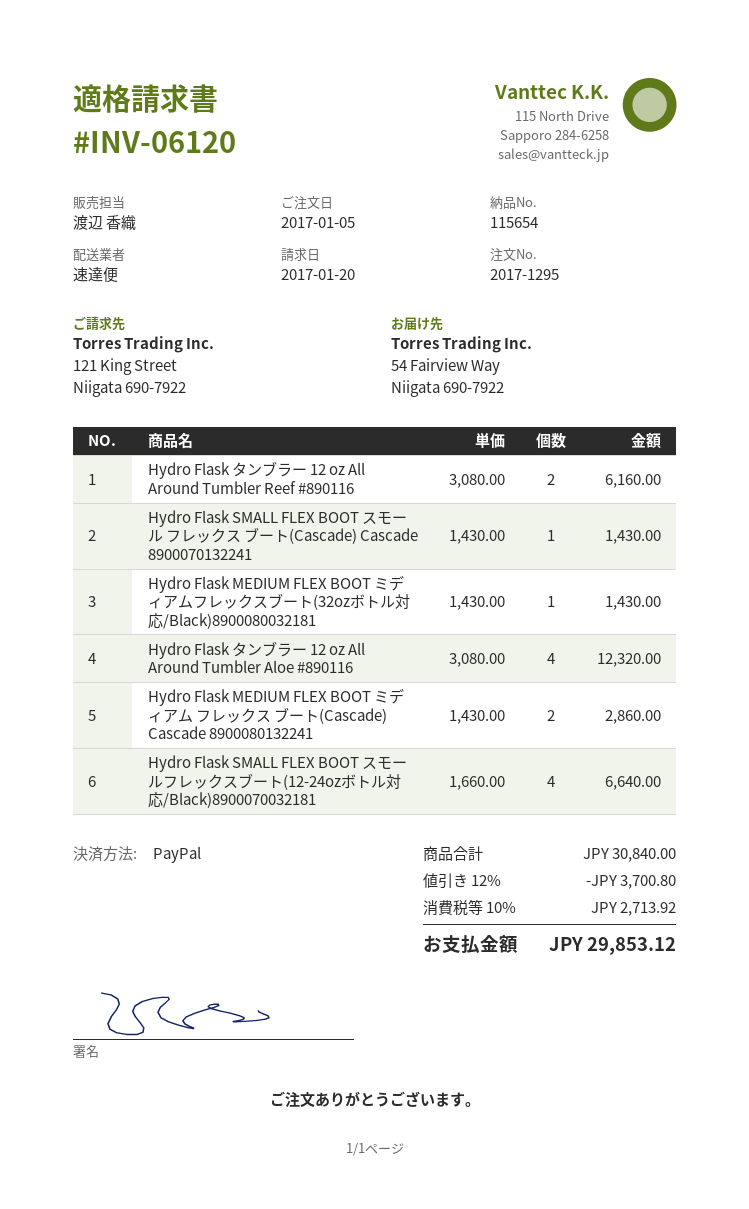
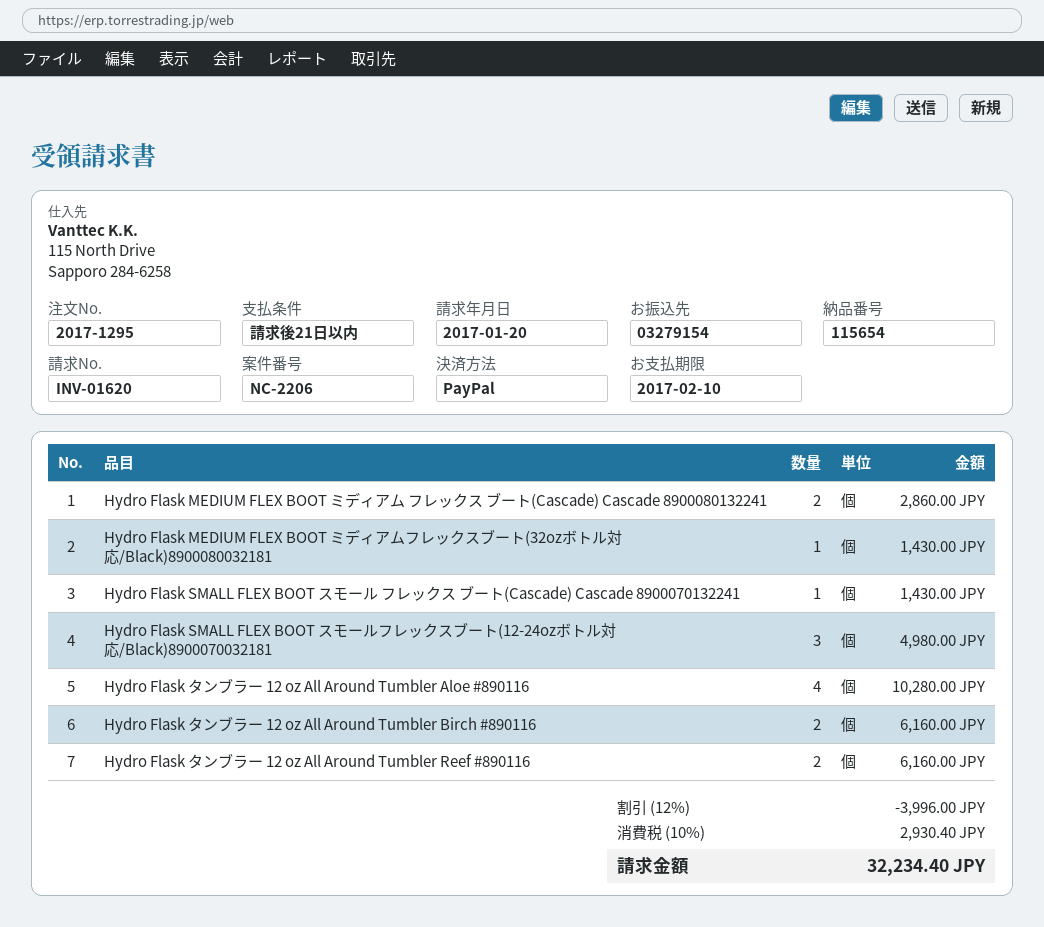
invoice number: INV-06120 -> INV-01620
Hydro Flask タンブラー 12 oz All Around Tumbler Aloe #890116: 4 for 12320.00 -> 4 for 10280.00
Hydro Flask SMALL FLEX BOOT スモールフレックスブート(12-24ozボトル対応/Black)8900070032181: 4 for 6640.00 -> 3 for 4980.00
Hydro Flask タンブラー 12 oz All Around Tumbler Birch #890116: none -> 2 for 6160.00
discount: 12% = 3700.80 -> 12% = 3996.00
tax: 10% = 2713.92 -> 10% = 2930.40
total: 29853.12 -> 32234.40

